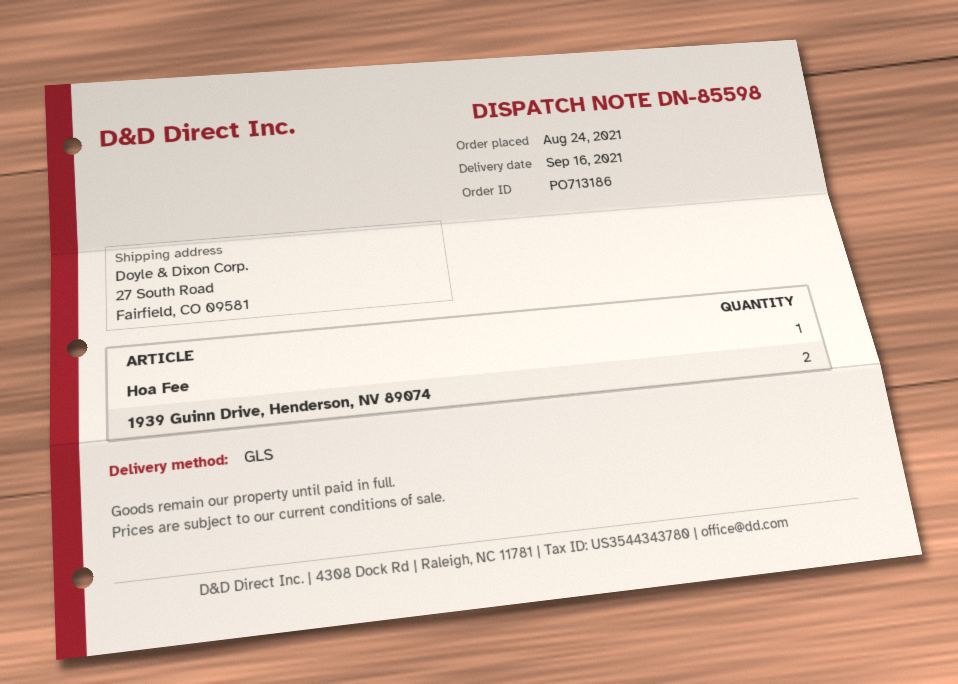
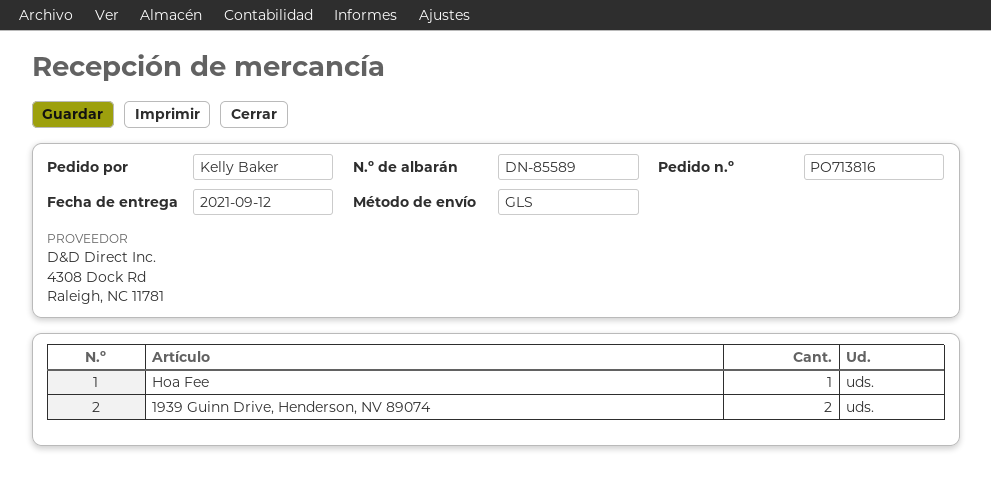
order number: PO713186 -> PO713816
delivery note number: DN-85598 -> DN-85589
delivery date: 2021-09-16 -> 2021-09-12

